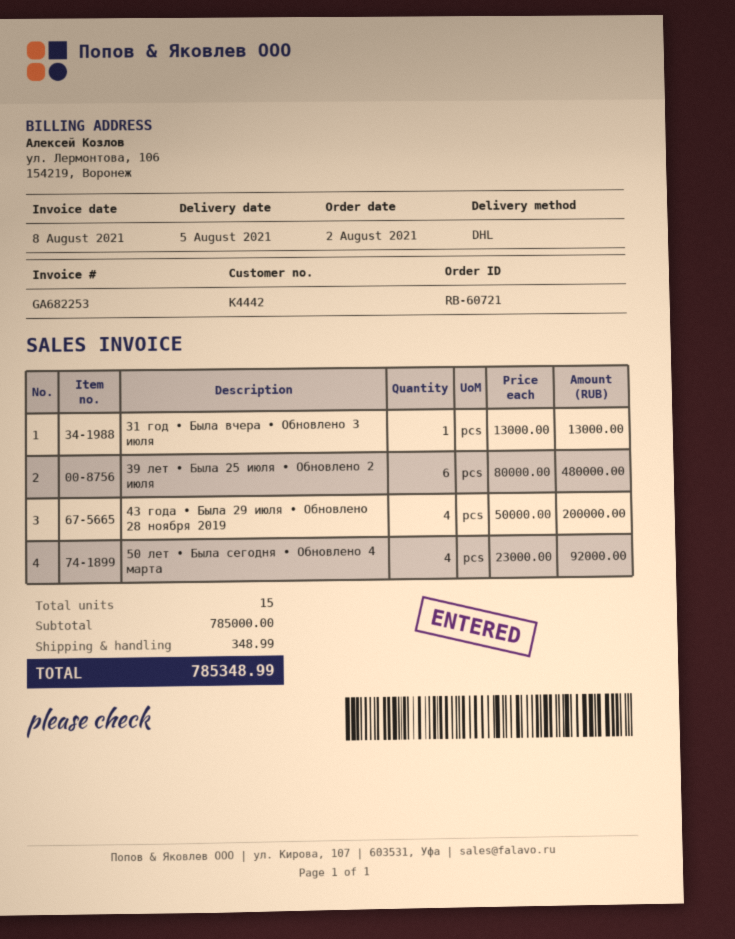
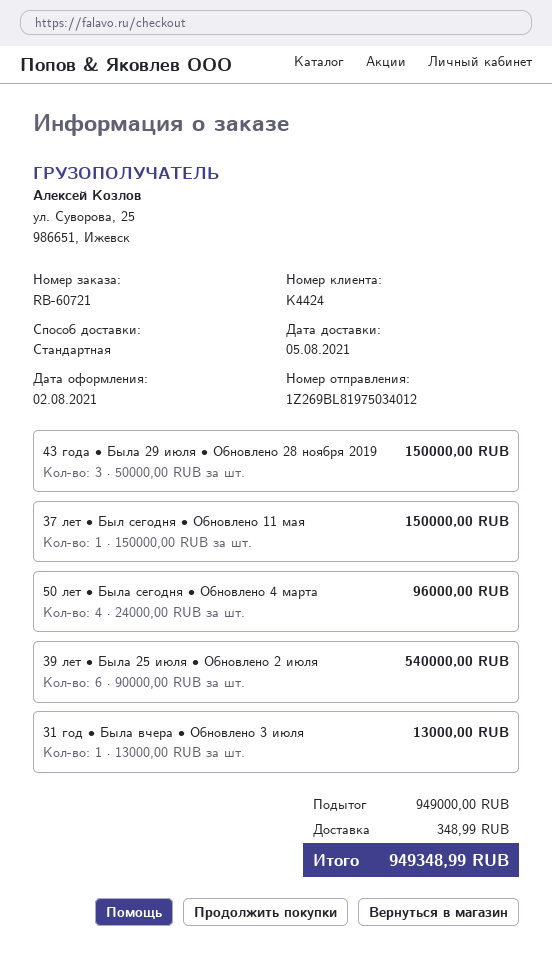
customer number: K4442 -> K4424
shipping method: DHL -> standard
39 лет • Была 25 июля • Обновлено 2 июля: 6 x 80000.00 = 480000.00 -> 6 x 90000.00 = 540000.00
43 года • Была 29 июля • Обновлено 28 ноября 2019: 4 x 50000.00 = 200000.00 -> 3 x 50000.00 = 150000.00
50 лет • Была сегодня • Обновлено 4 марта: 4 x 23000.00 = 92000.00 -> 4 x 24000.00 = 96000.00
37 лет • Был сегодня • Обновлено 11 мая: none -> 1 x 150000.00 = 150000.00
subtotal: 785000.00 -> 949000.00
total: 785348.99 -> 949348.99

